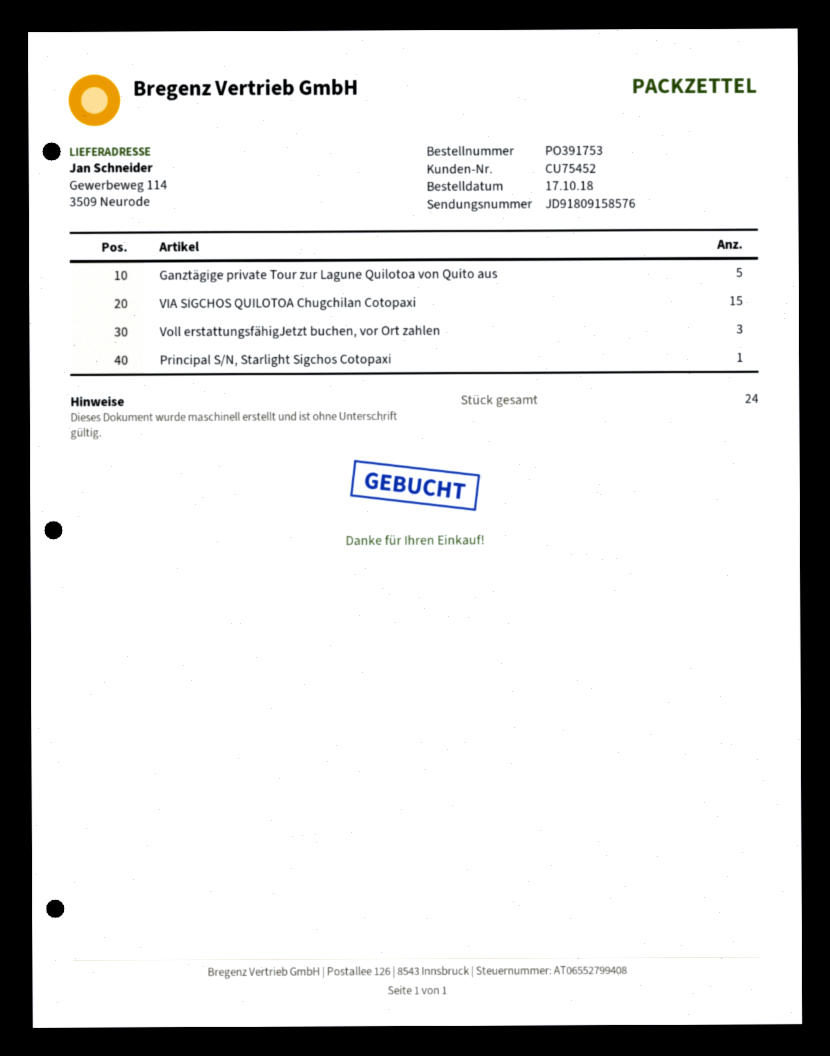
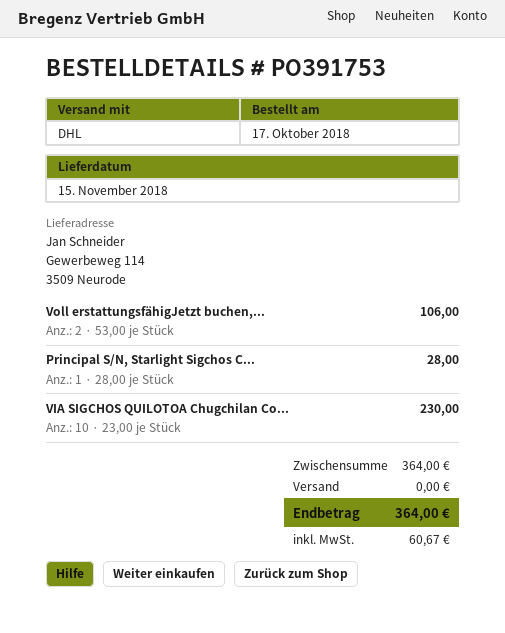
Ganztägige private Tour zur Lagune Quilotoa von Quito aus: 5 -> none
VIA SIGCHOS QUILOTOA Chugchilan Cotopaxi: 15 -> 10
Voll erstattungsfähigJetzt buchen, vor Ort zahlen: 3 -> 2

